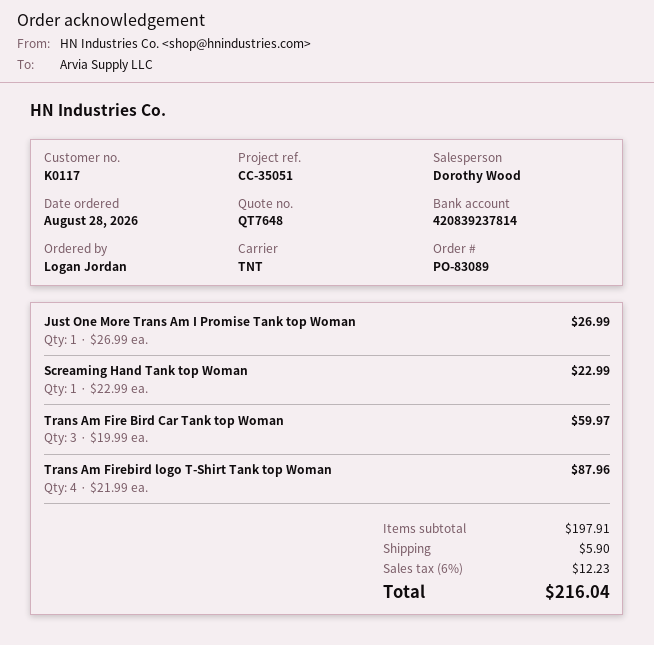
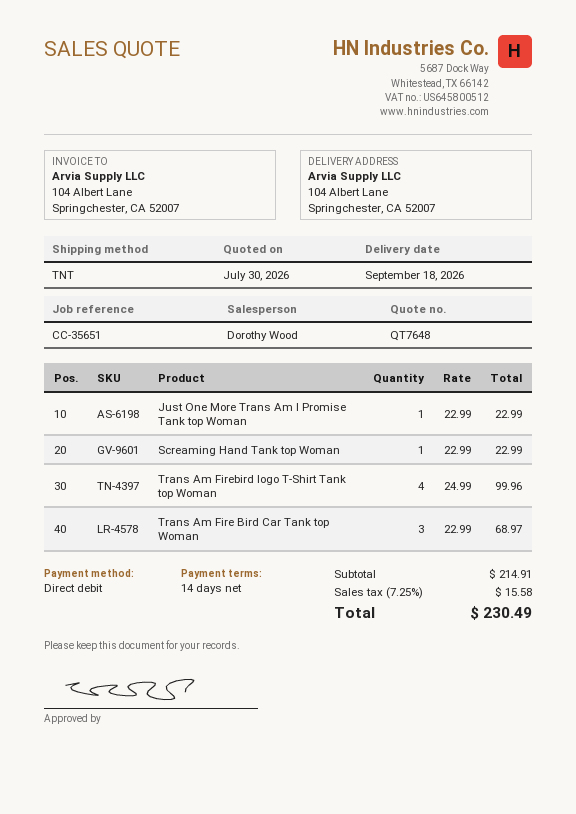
reference: CC-35051 -> CC-35651
Just One More Trans Am I Promise Tank top Woman: 1 x 26.99 = 26.99 -> 1 x 22.99 = 22.99
Trans Am Fire Bird Car Tank top Woman: 3 x 19.99 = 59.97 -> 3 x 22.99 = 68.97
Trans Am Firebird logo T-Shirt Tank top Woman: 4 x 21.99 = 87.96 -> 4 x 24.99 = 99.96
subtotal: 197.91 -> 214.91
shipping: 5.90 -> none
tax: 6% = 12.23 -> 7.25% = 15.58
total: 216.04 -> 230.49

